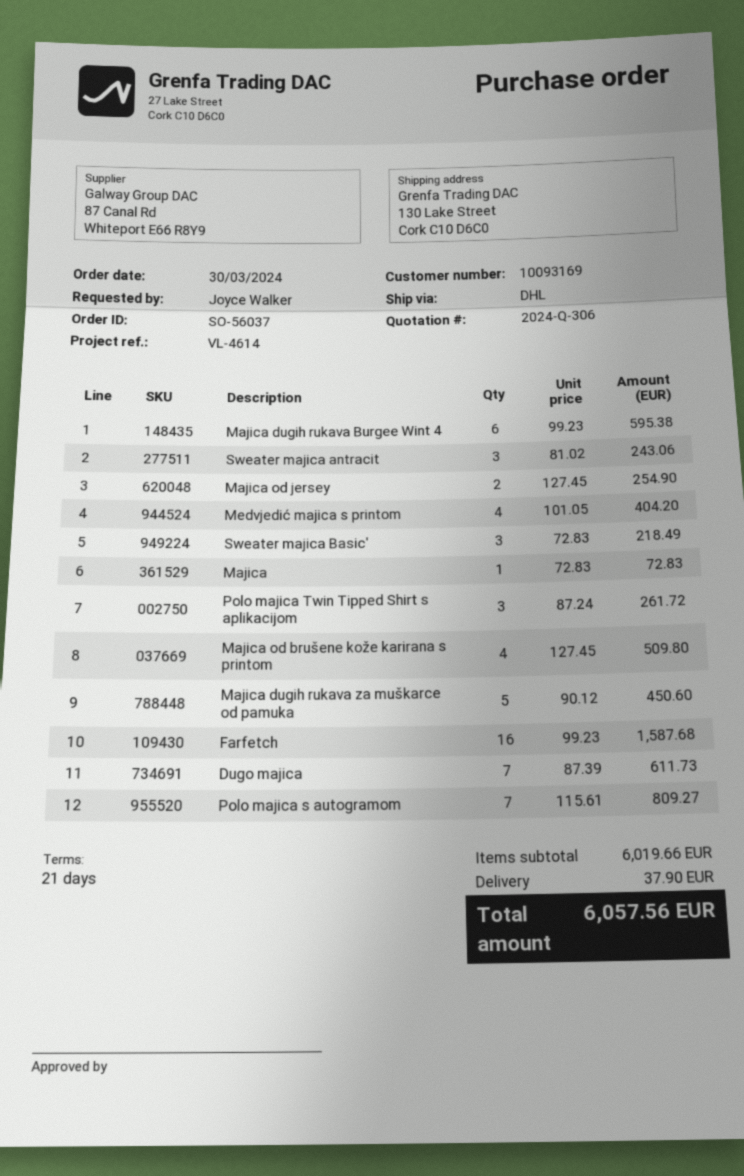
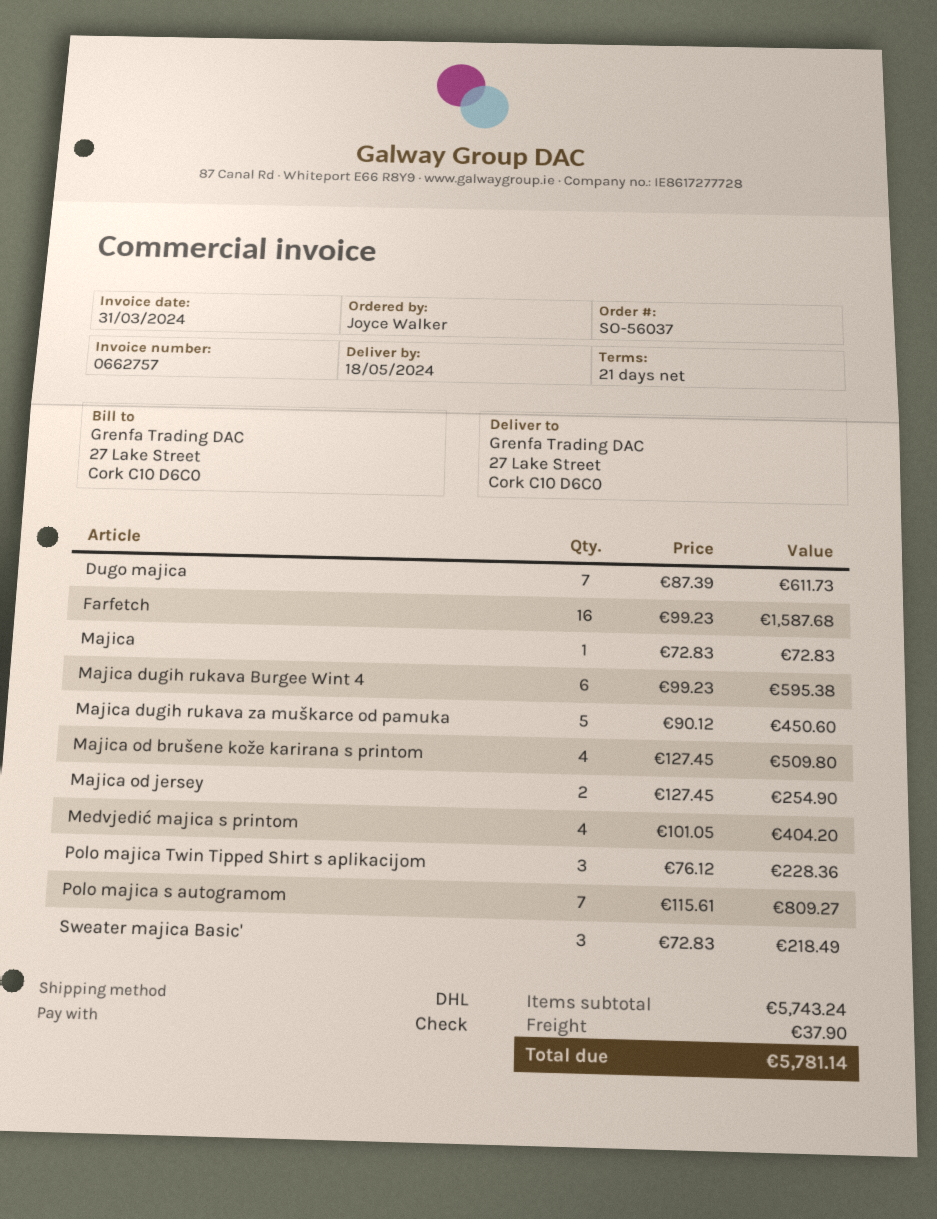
ship to: 130 Lake Street, Cork C10 D6C0 -> 27 Lake Street, Cork C10 D6C0
Sweater majica antracit: 3 x 81.02 = 243.06 -> none
Polo majica Twin Tipped Shirt s aplikacijom: 3 x 87.24 = 261.72 -> 3 x 76.12 = 228.36
subtotal: 6019.66 -> 5743.24
total: 6057.56 -> 5781.14

